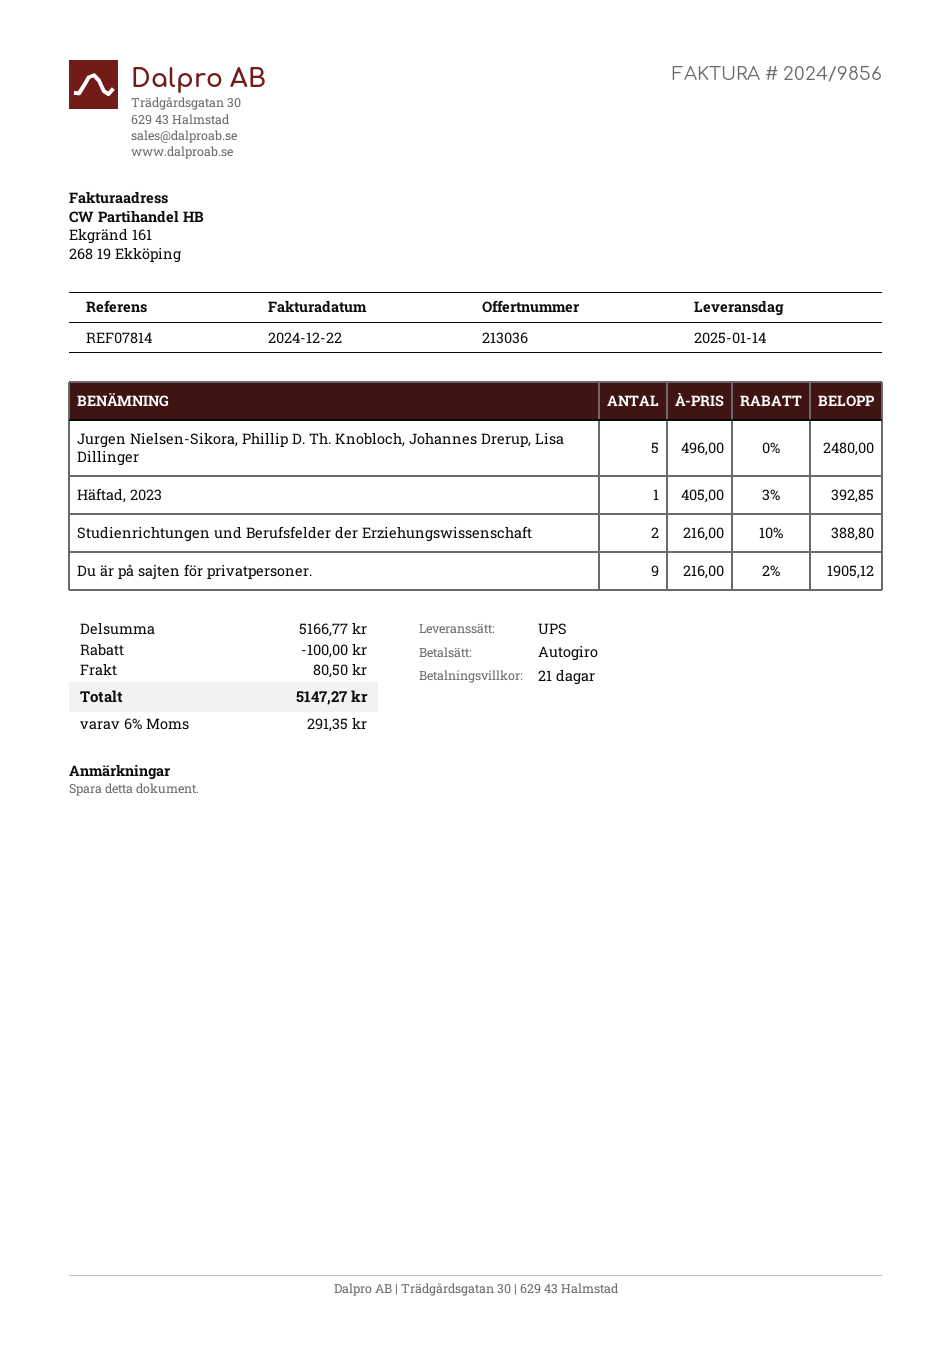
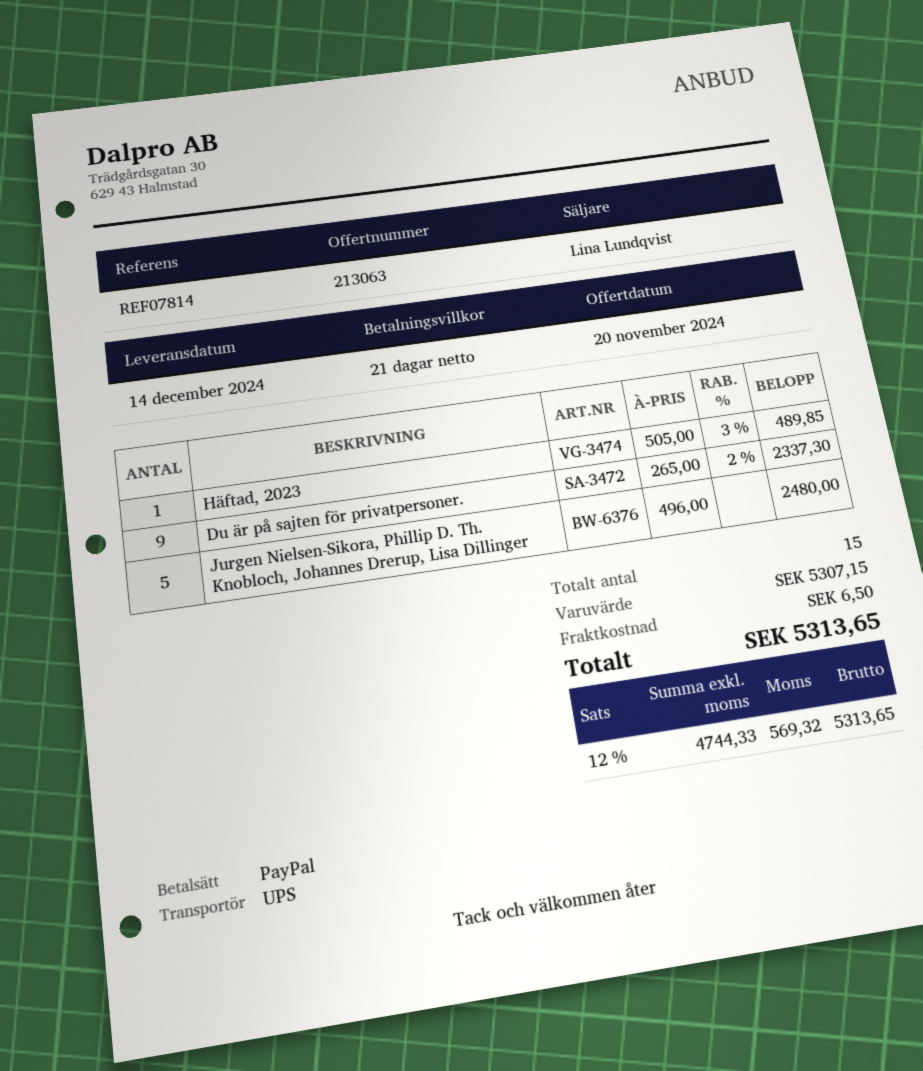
quote number: 213036 -> 213063
delivery date: 2025-01-14 -> 2024-12-14
payment method: direct debit -> PayPal
Häftad, 2023: 1 x 405.00 - 3% = 392.85 -> 1 x 505.00 - 3% = 489.85
Studienrichtungen und Berufsfelder der Erziehungswissenschaft: 2 x 216.00 - 10% = 388.80 -> none
Du är på sajten för privatpersoner.: 9 x 216.00 - 2% = 1905.12 -> 9 x 265.00 - 2% = 2337.30
subtotal: 5166.77 -> 5307.15
discount: 100.00 -> none
shipping: 80.50 -> 6.50
tax: 6% = 291.35 -> 12% = 569.32
total: 5147.27 -> 5313.65

